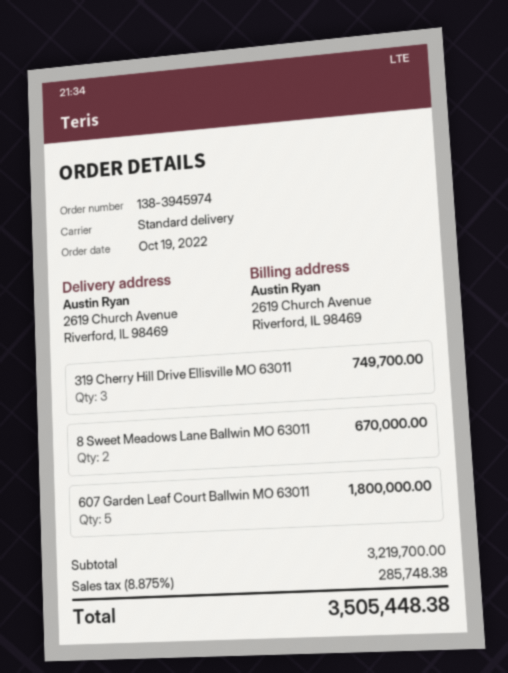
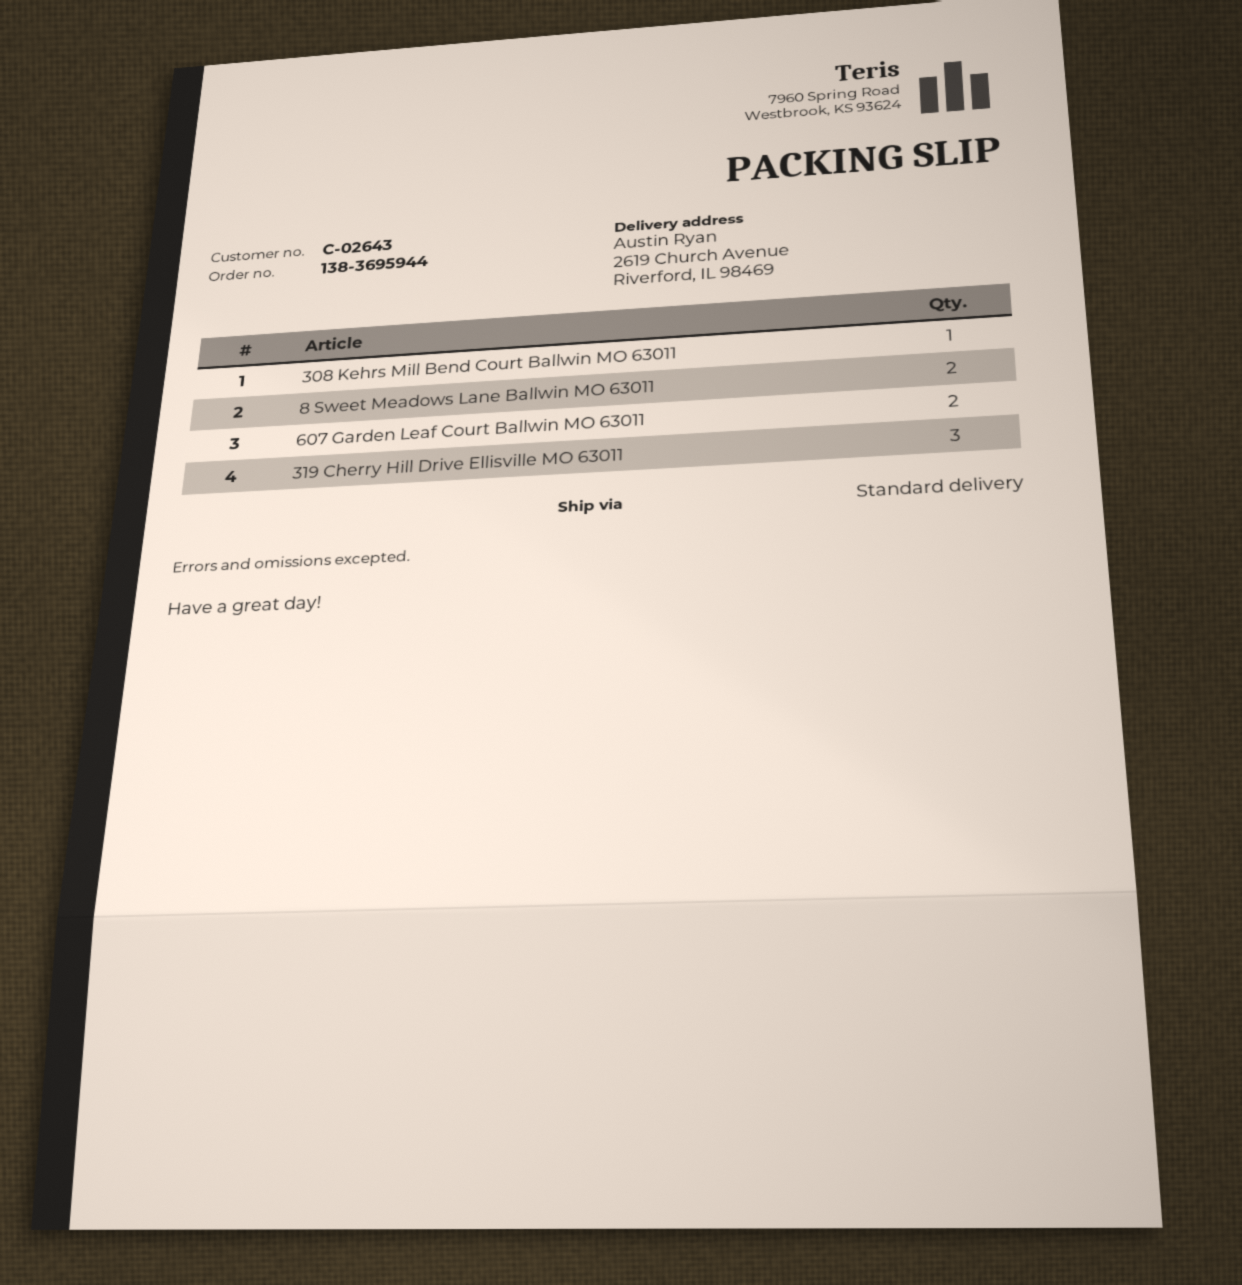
order number: 138-3945974 -> 138-3695944
607 Garden Leaf Court Ballwin MO 63011: 5 -> 2
308 Kehrs Mill Bend Court Ballwin MO 63011: none -> 1

